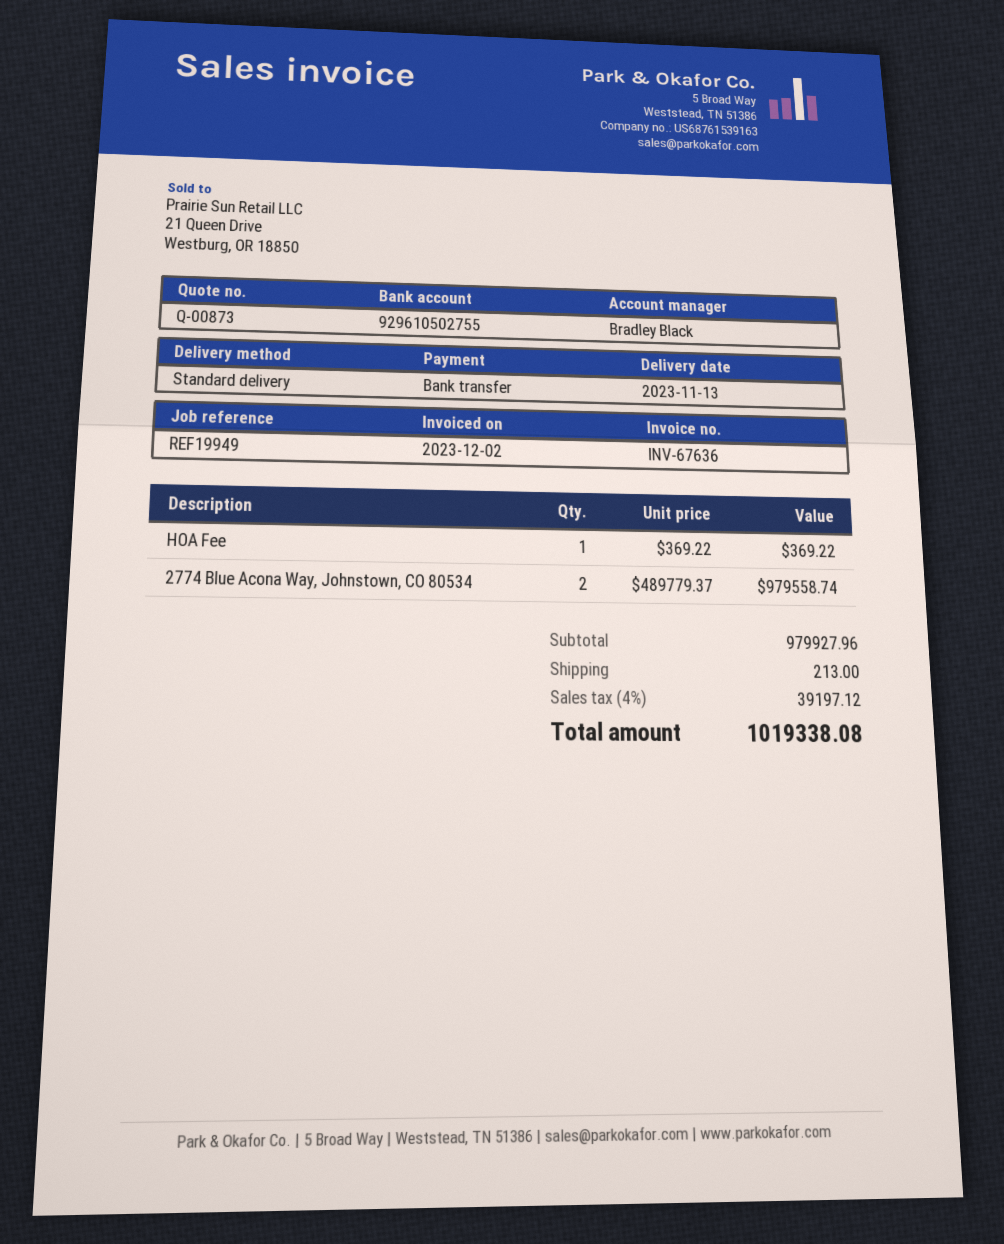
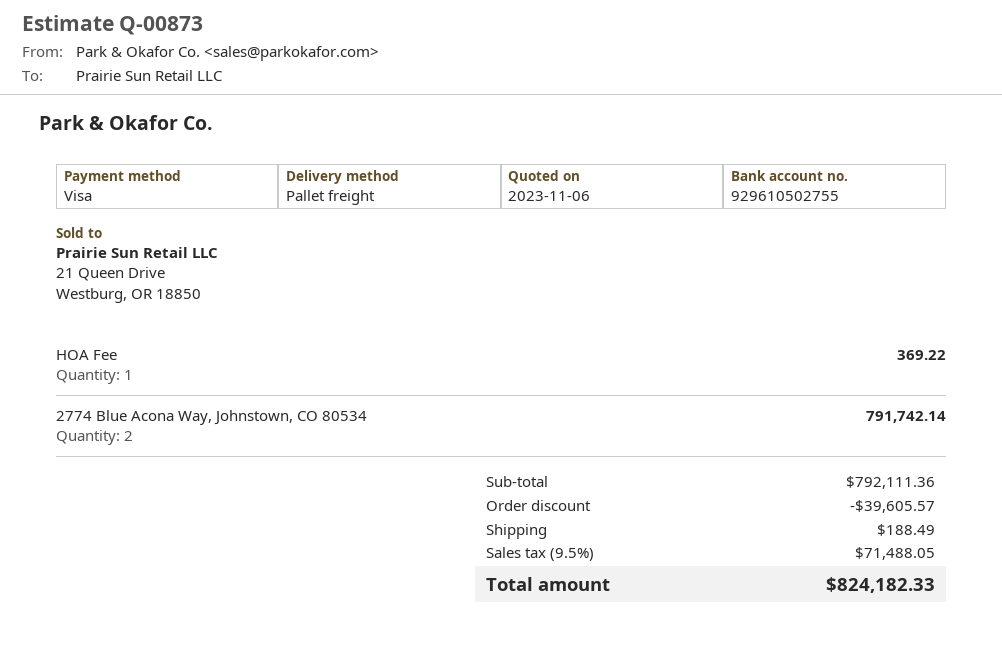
payment method: bank transfer -> Visa
shipping method: standard -> pallet freight
2774 Blue Acona Way, Johnstown, CO 80534: 2 for 979558.74 -> 2 for 791742.14
subtotal: 979927.96 -> 792111.36
discount: none -> 39605.57
shipping: 213.00 -> 188.49
tax: 4% = 39197.12 -> 9.5% = 71488.05
total: 1019338.08 -> 824182.33

